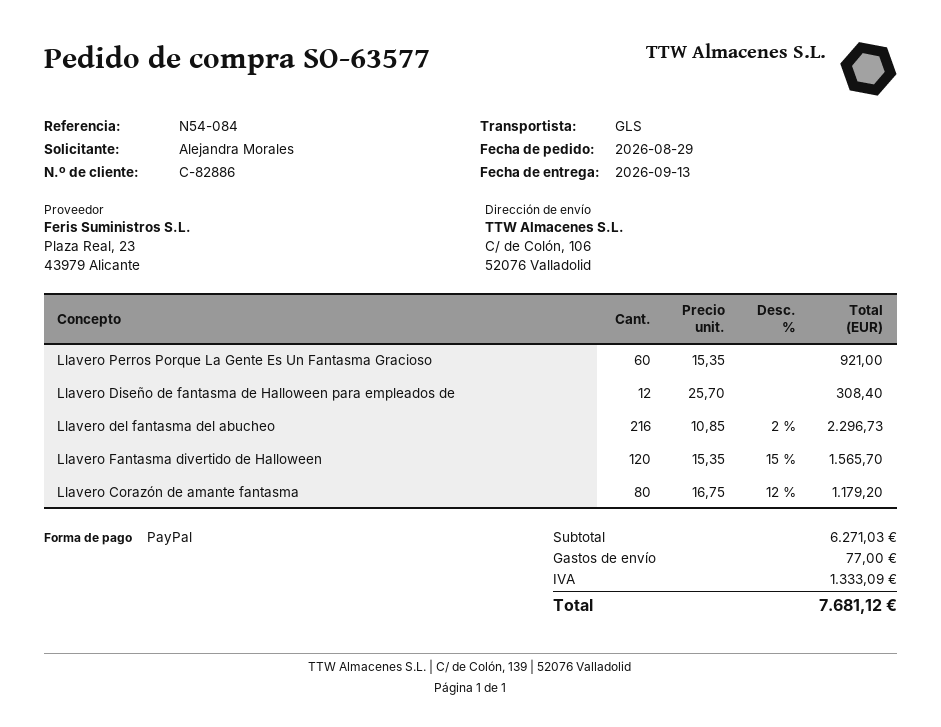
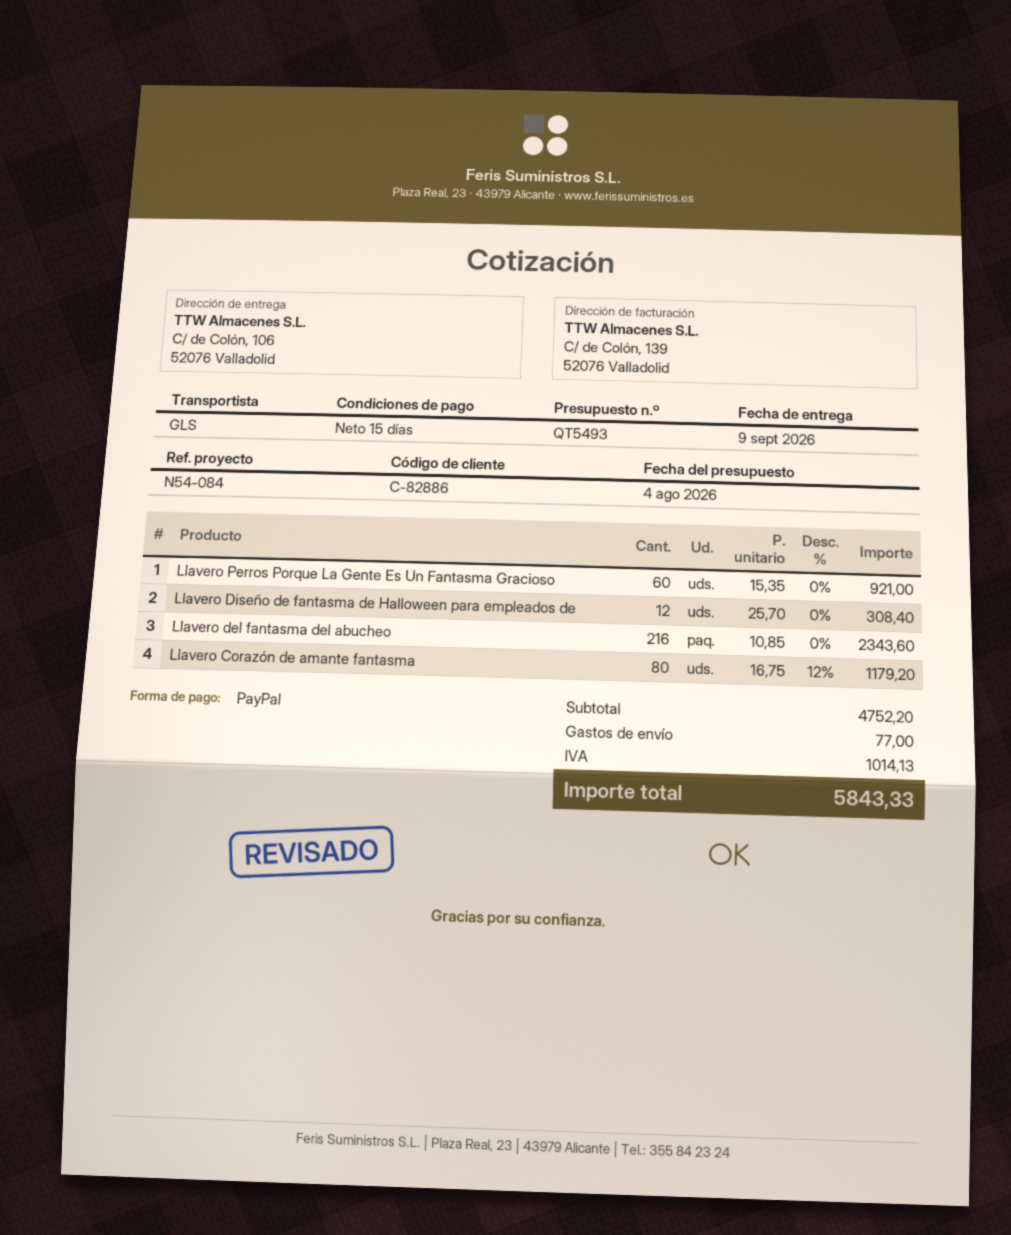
delivery date: 2026-09-13 -> 2026-09-09
Llavero del fantasma del abucheo: 216 x 10.85 - 2% = 2296.73 -> 216 x 10.85 = 2343.60
Llavero Fantasma divertido de Halloween: 120 x 15.35 - 15% = 1565.70 -> none
subtotal: 6271.03 -> 4752.20
tax: 1333.09 -> 1014.13
total: 7681.12 -> 5843.33

